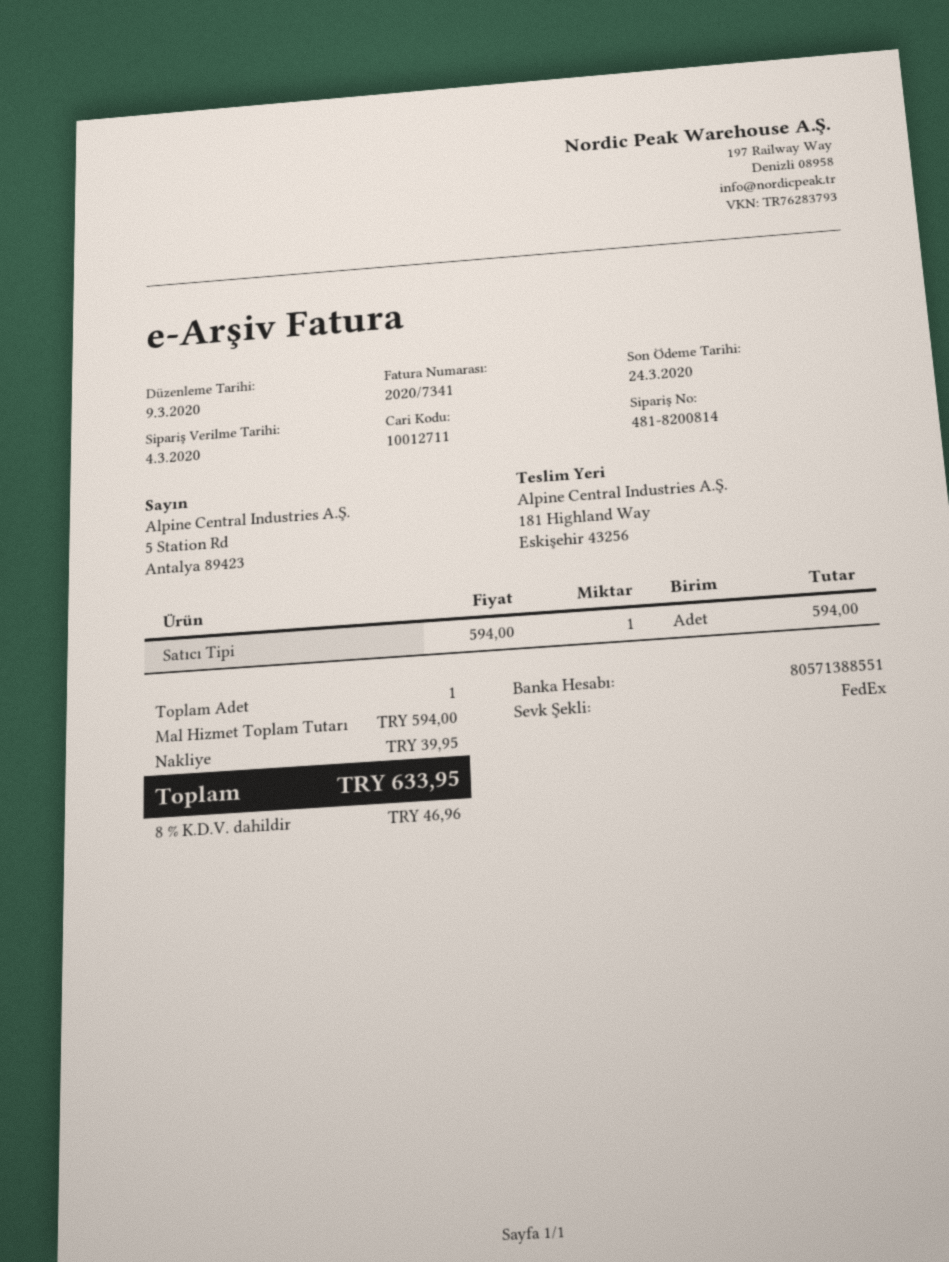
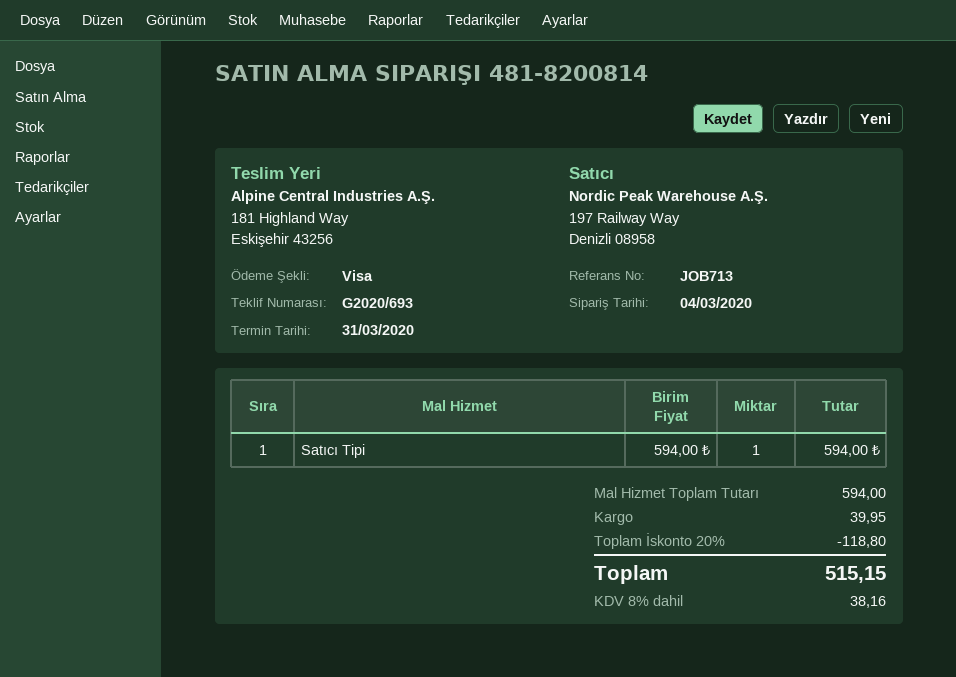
discount: none -> 20% = 118.80
tax: 8% = 46.96 -> 8% = 38.16
total: 633.95 -> 515.15

